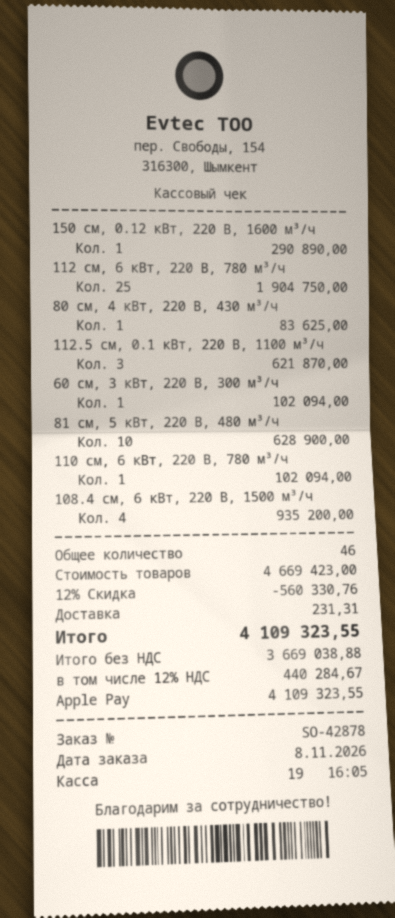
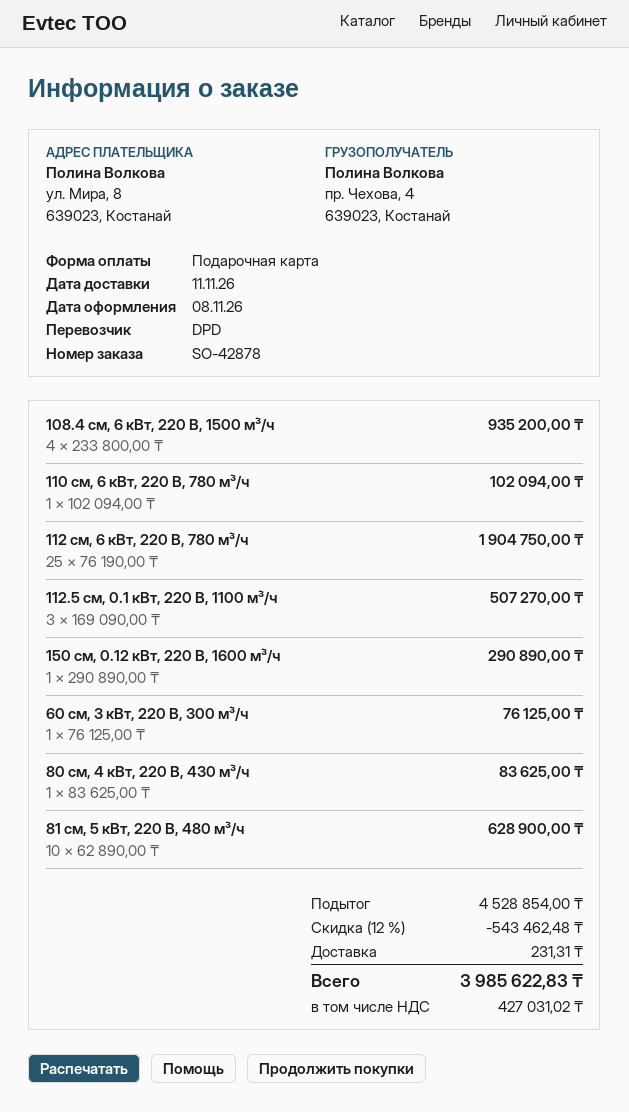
payment method: Apple Pay -> gift card
112.5 см, 0.1 кВт, 220 В, 1100 м³/ч: 3 for 621870.00 -> 3 for 507270.00
60 см, 3 кВт, 220 В, 300 м³/ч: 1 for 102094.00 -> 1 for 76125.00
subtotal: 4669423.00 -> 4528854.00
discount: 12% = 560330.76 -> 12% = 543462.48
tax: 440284.67 -> 427031.02
total: 4109323.55 -> 3985622.83

